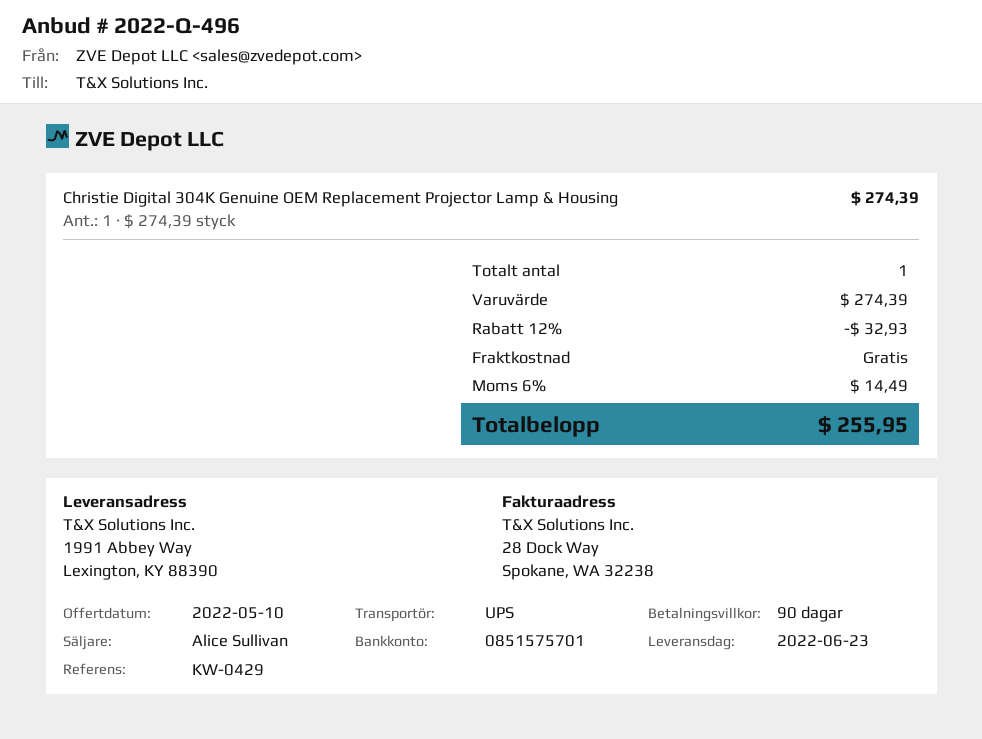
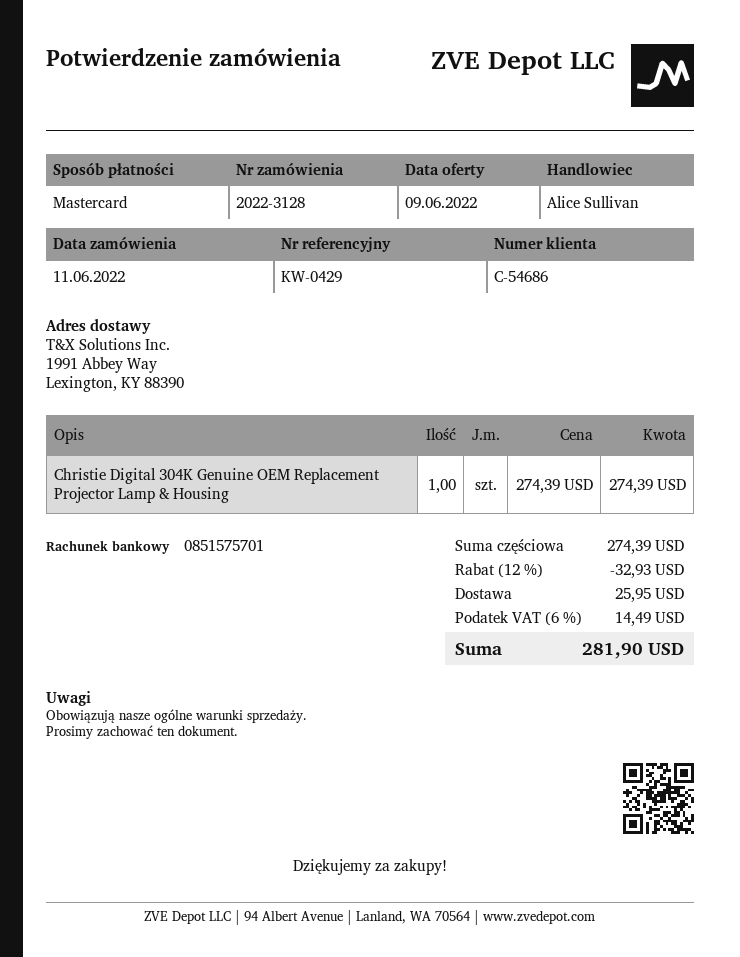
quote date: 2022-05-10 -> 2022-06-09
shipping: 0.00 -> 25.95
total: 255.95 -> 281.90

